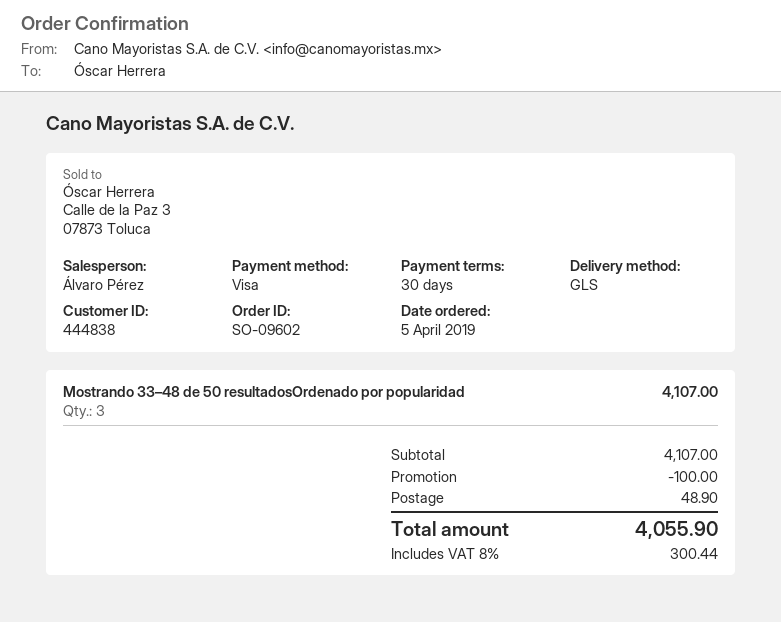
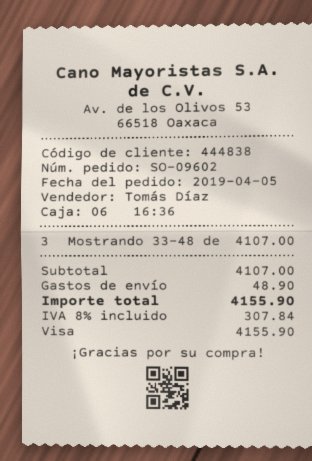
sales rep: Álvaro Pérez -> Tomás Díaz
discount: 100.00 -> none
tax: 8% = 300.44 -> 8% = 307.84
total: 4055.90 -> 4155.90

